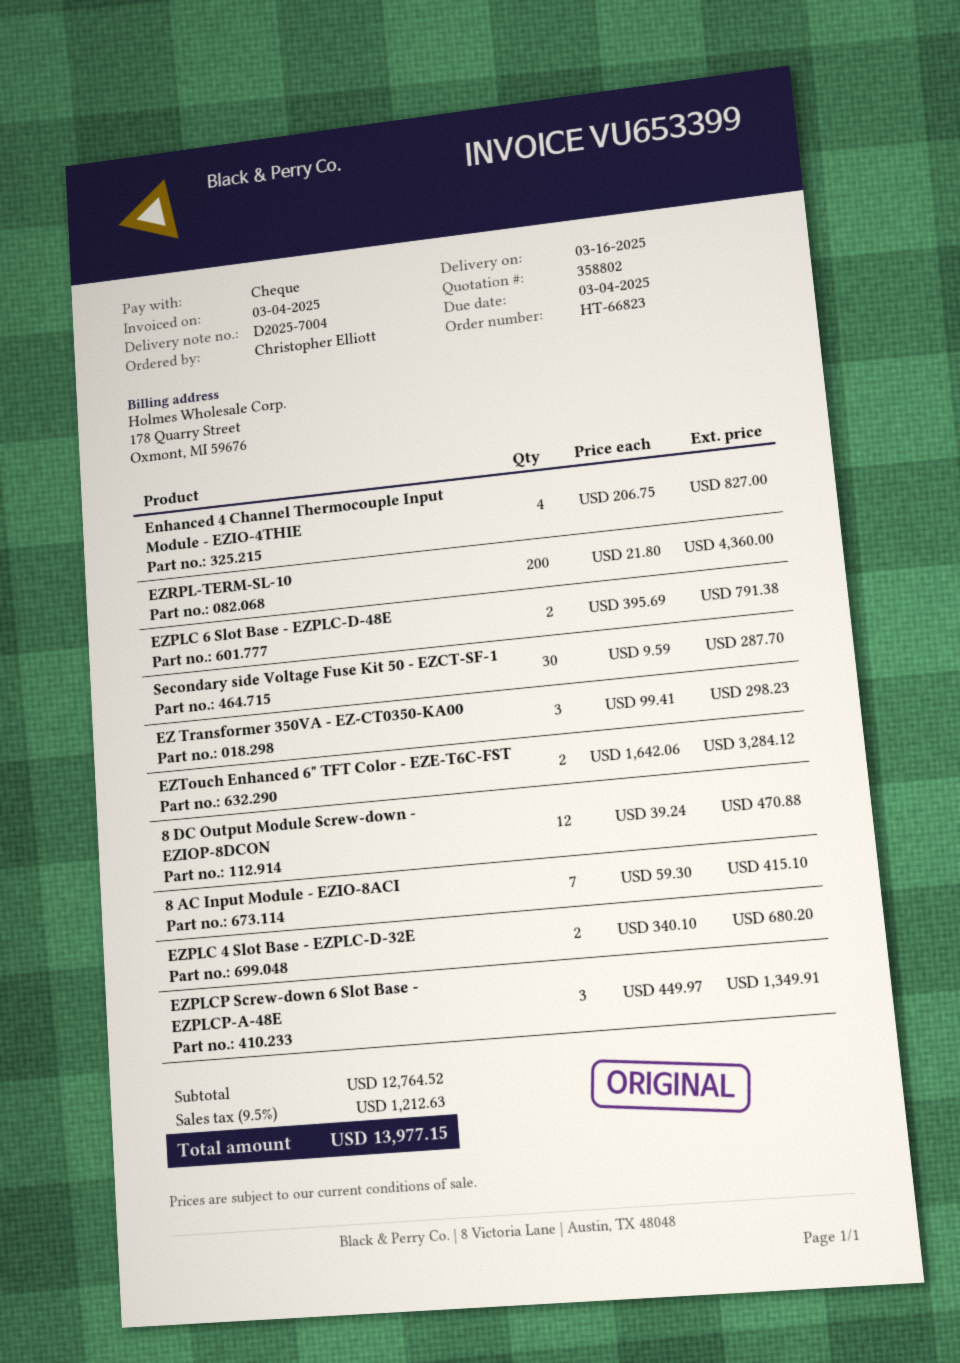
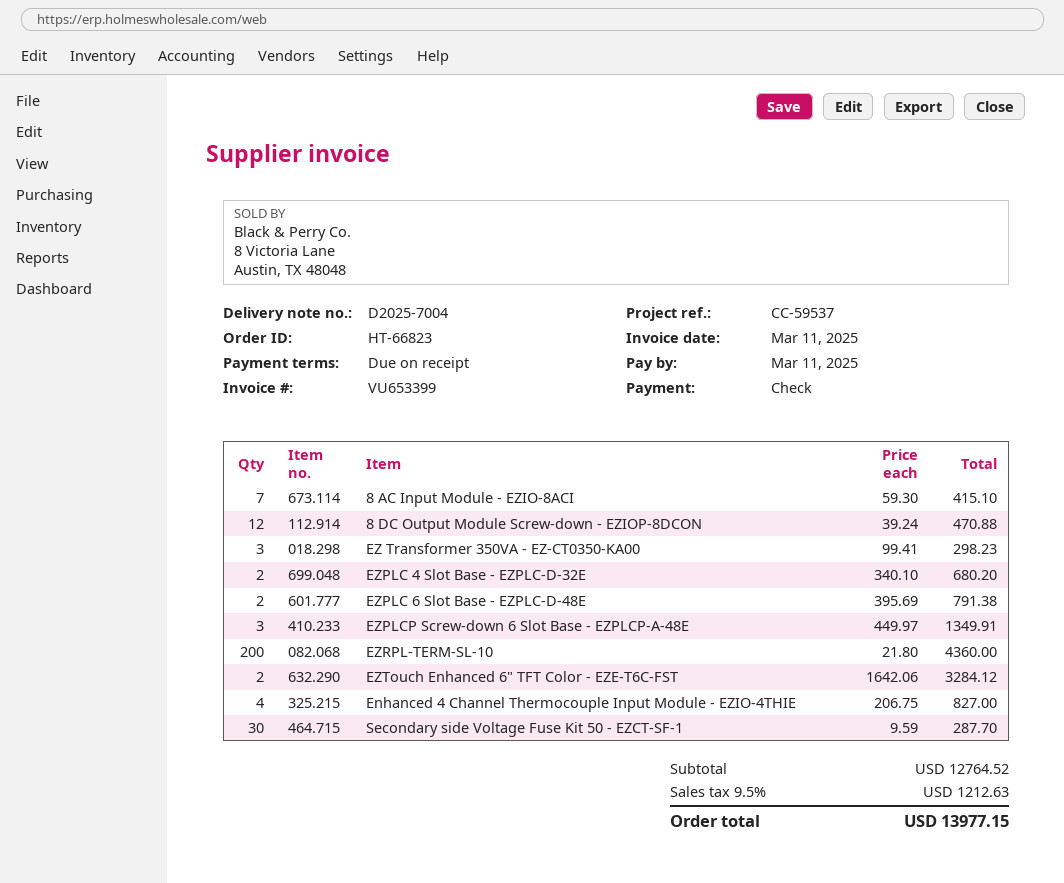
invoice date: 2025-03-04 -> 2025-03-11
due date: 2025-03-04 -> 2025-03-11

